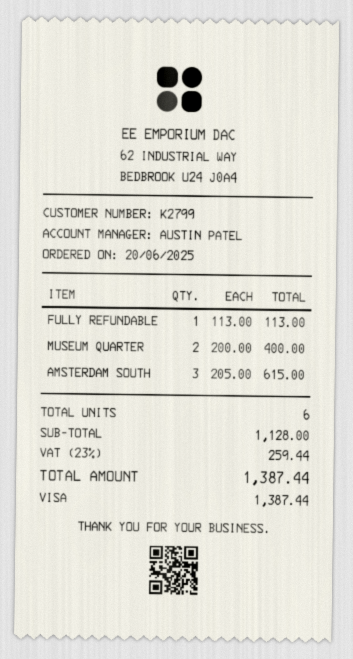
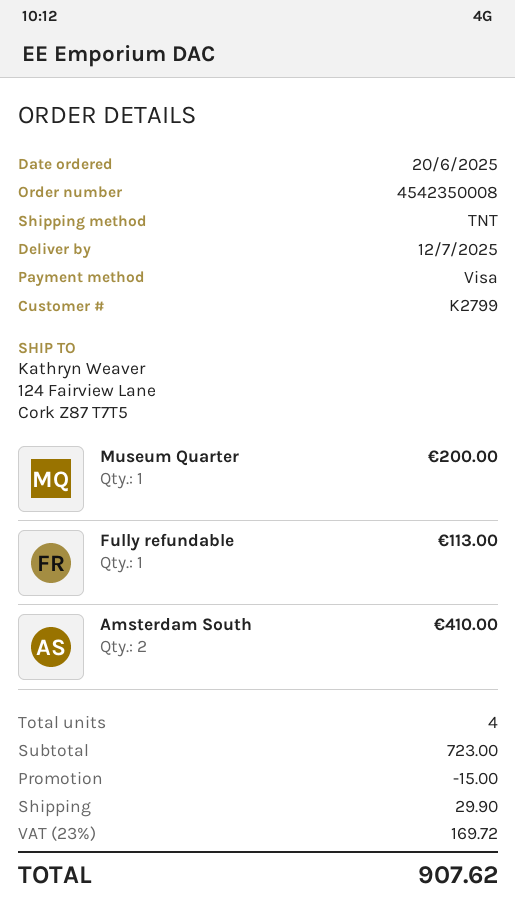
MUSEUM QUARTER: 2 for 400.00 -> 1 for 200.00
AMSTERDAM SOUTH: 3 for 615.00 -> 2 for 410.00
total quantity: 6 -> 4
subtotal: 1128.00 -> 723.00
discount: none -> 15.00
shipping: none -> 29.90
tax: 23% = 259.44 -> 23% = 169.72
total: 1387.44 -> 907.62

